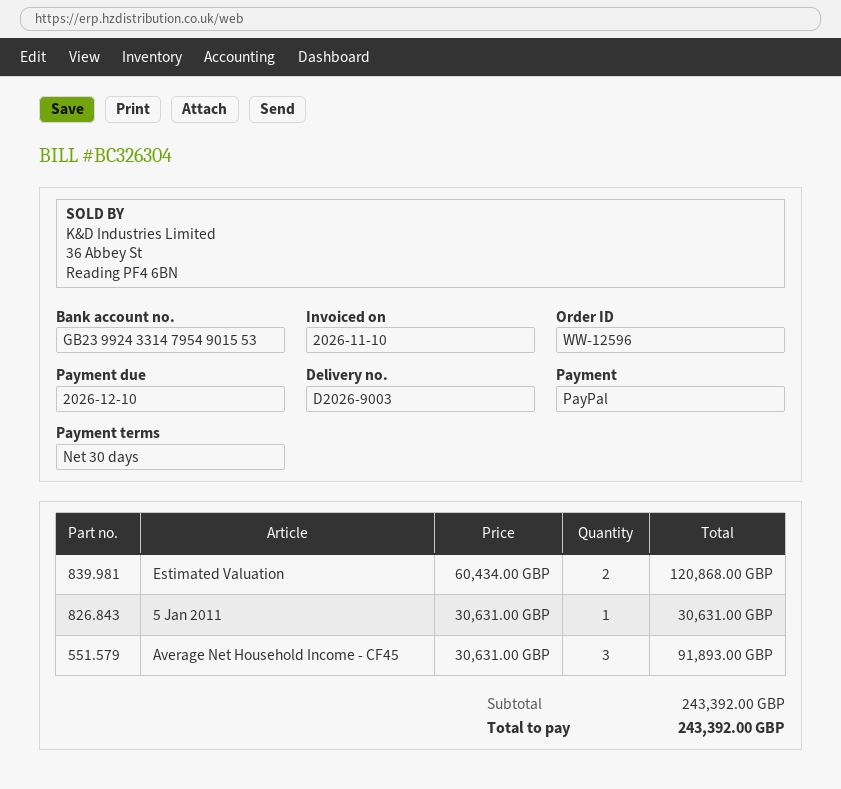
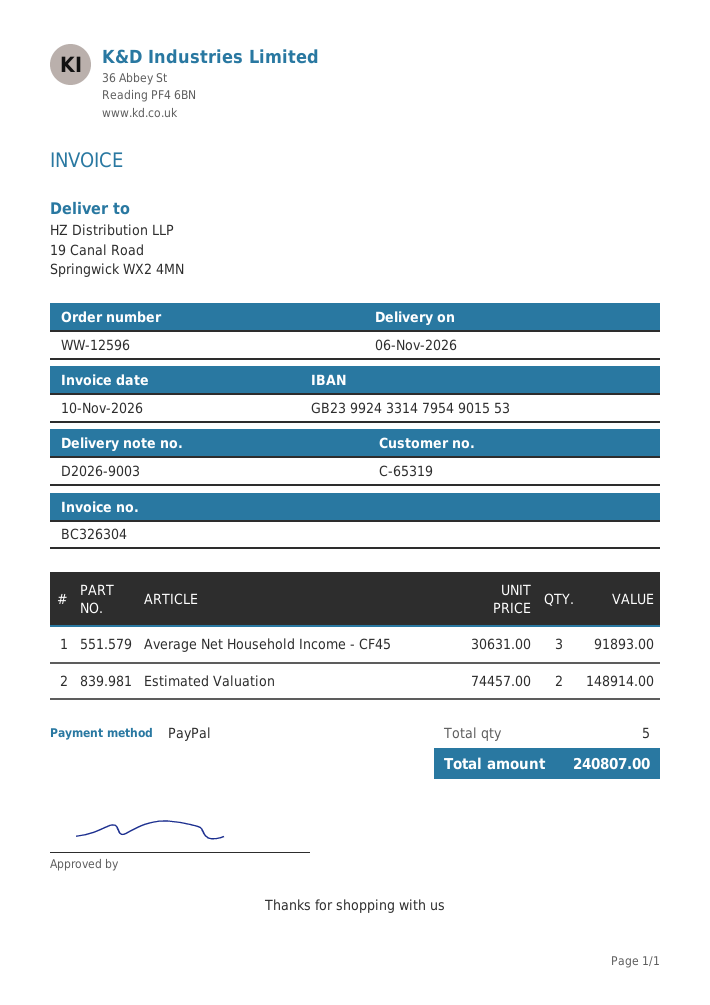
Estimated Valuation: 2 x 60434.00 = 120868.00 -> 2 x 74457.00 = 148914.00
5 Jan 2011: 1 x 30631.00 = 30631.00 -> none
total: 243392.00 -> 240807.00

